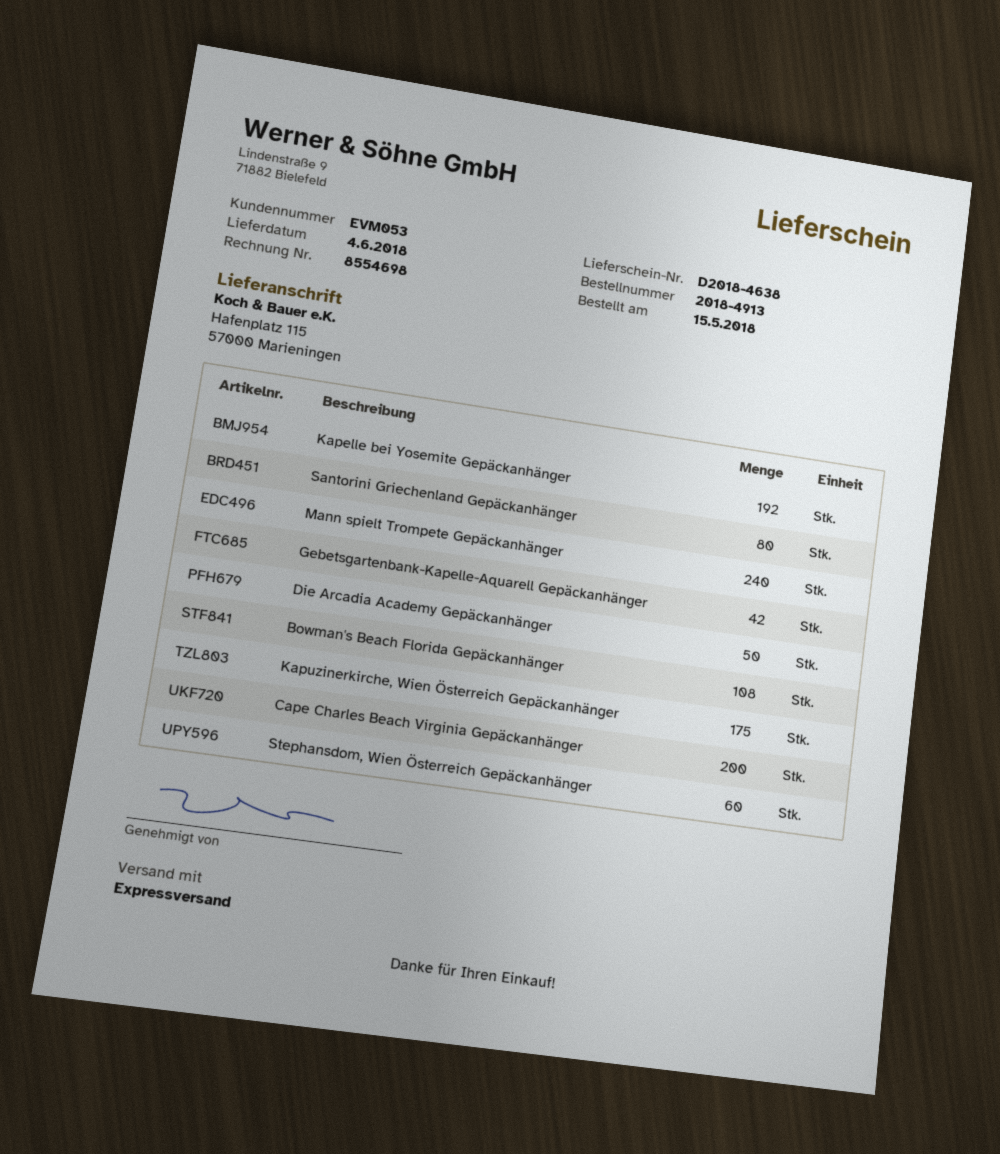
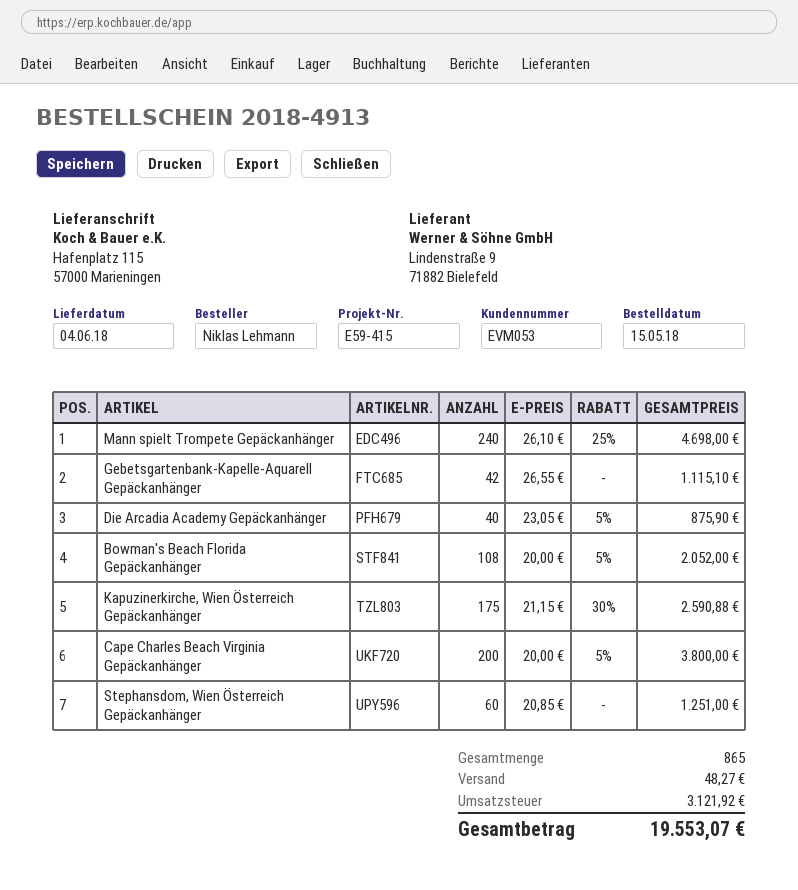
Kapelle bei Yosemite Gepäckanhänger: 192 -> none
Santorini Griechenland Gepäckanhänger: 80 -> none
Die Arcadia Academy Gepäckanhänger: 50 -> 40

